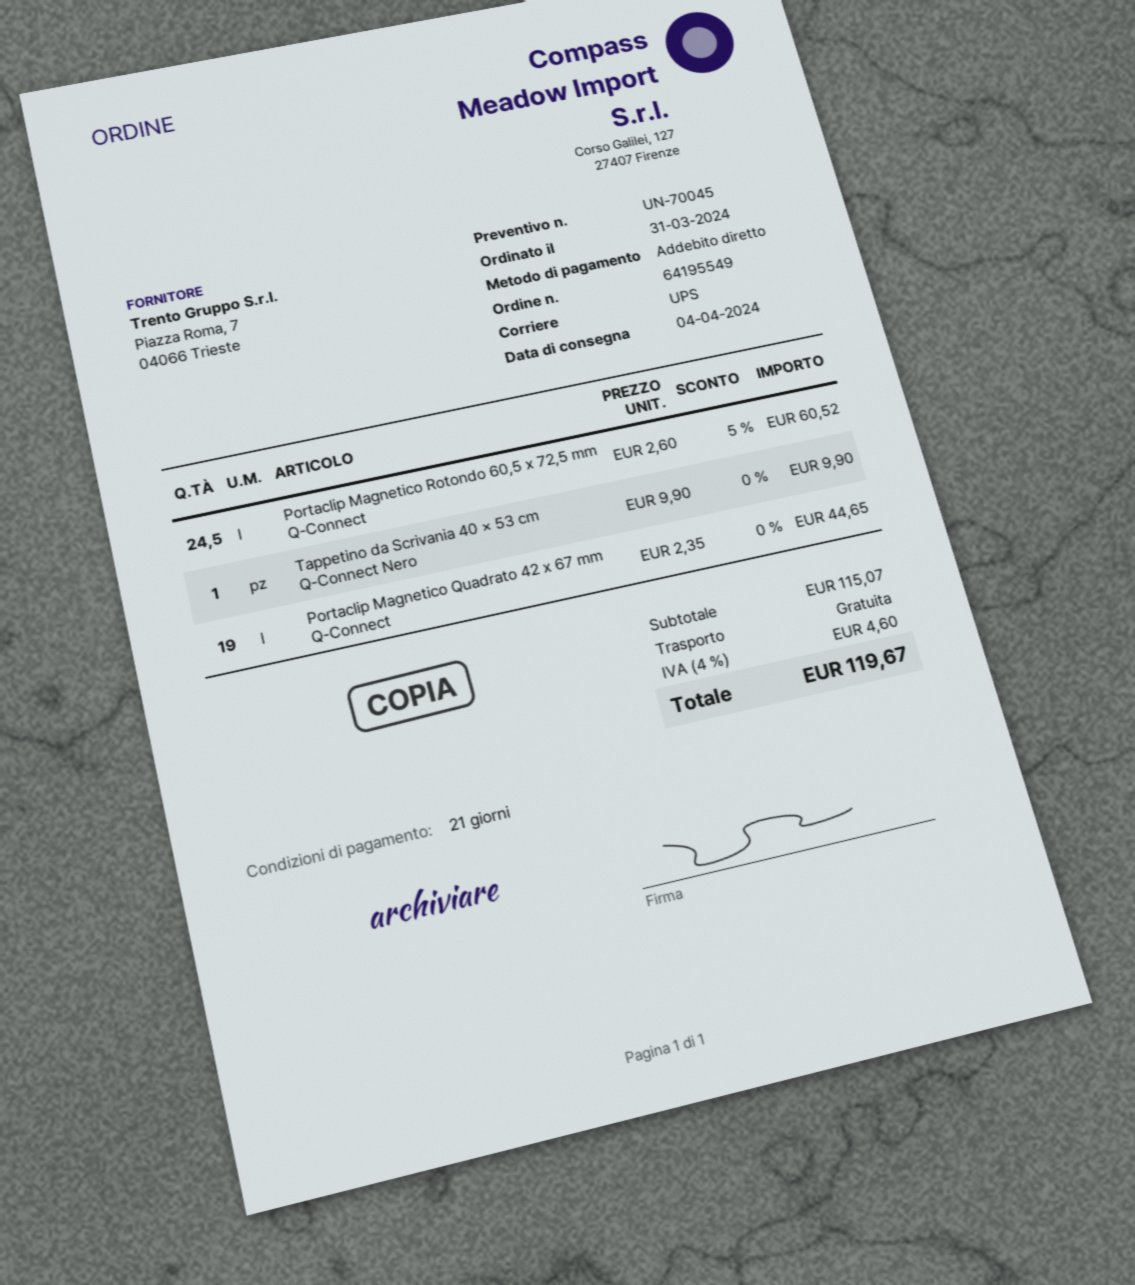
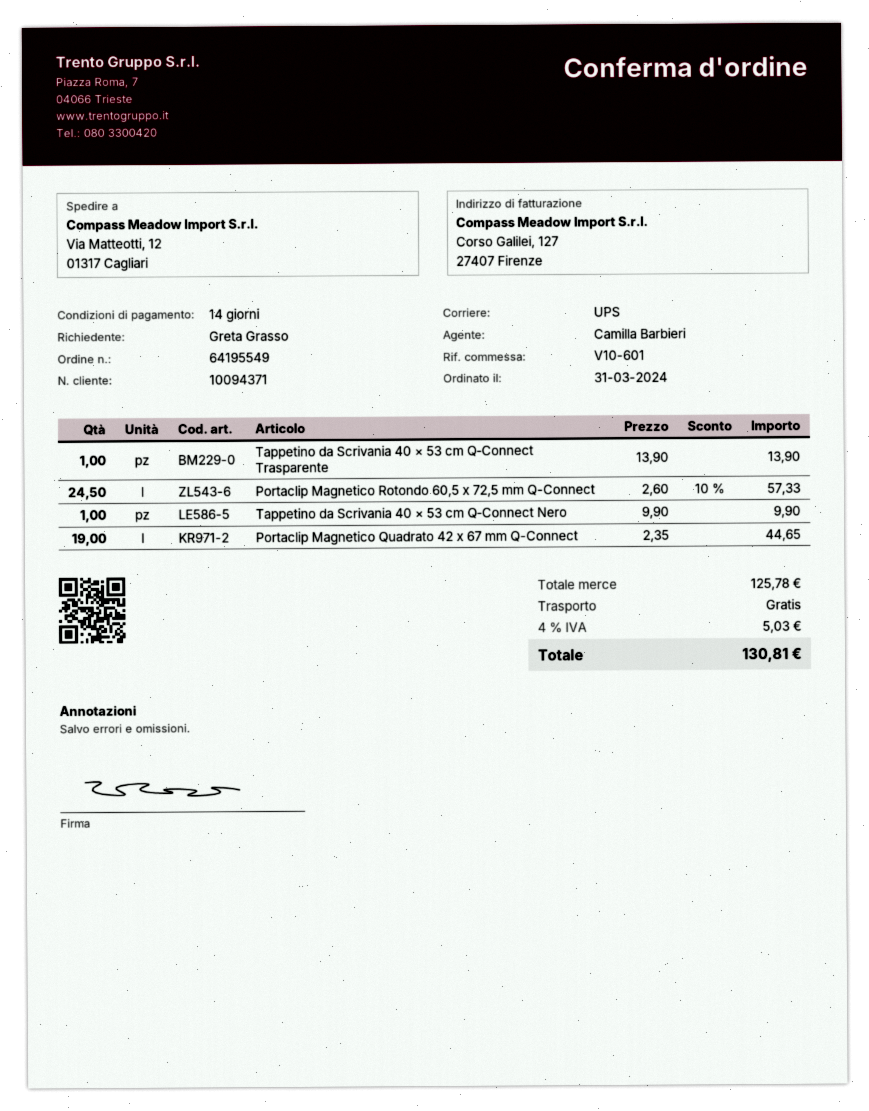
payment terms: 21 days -> 14 days
Portaclip Magnetico Rotondo 60,5 x 72,5 mm Q-Connect: 24.5 x 2.60 - 5% = 60.52 -> 24.5 x 2.60 - 10% = 57.33
Tappetino da Scrivania 40 × 53 cm Q‑Connect Trasparente: none -> 1 x 13.90 = 13.90
subtotal: 115.07 -> 125.78
tax: 4% = 4.60 -> 4% = 5.03
total: 119.67 -> 130.81

